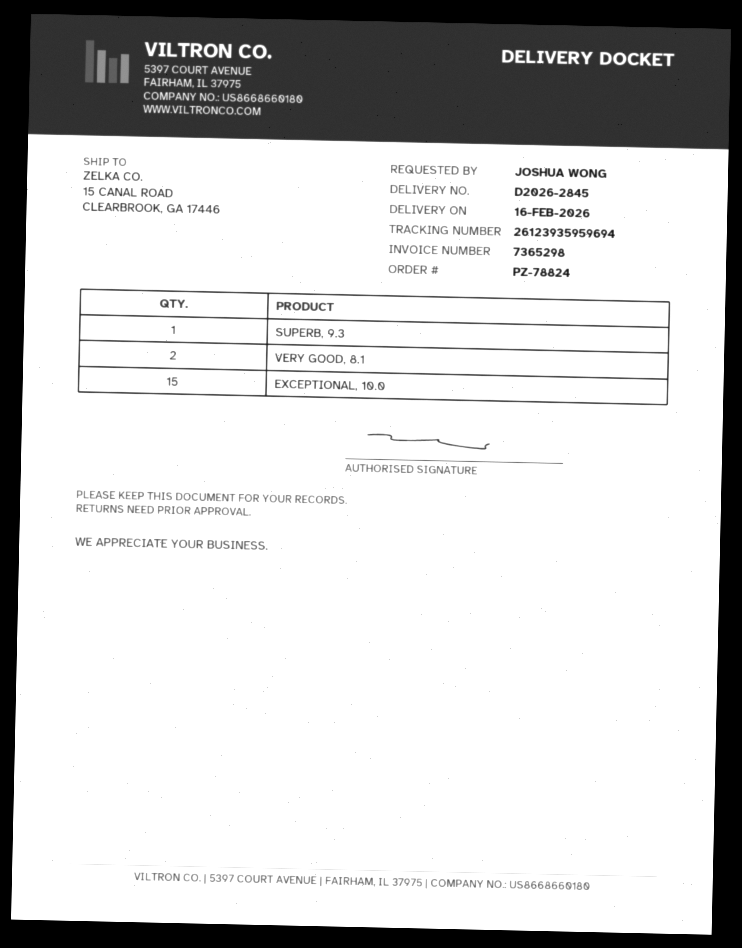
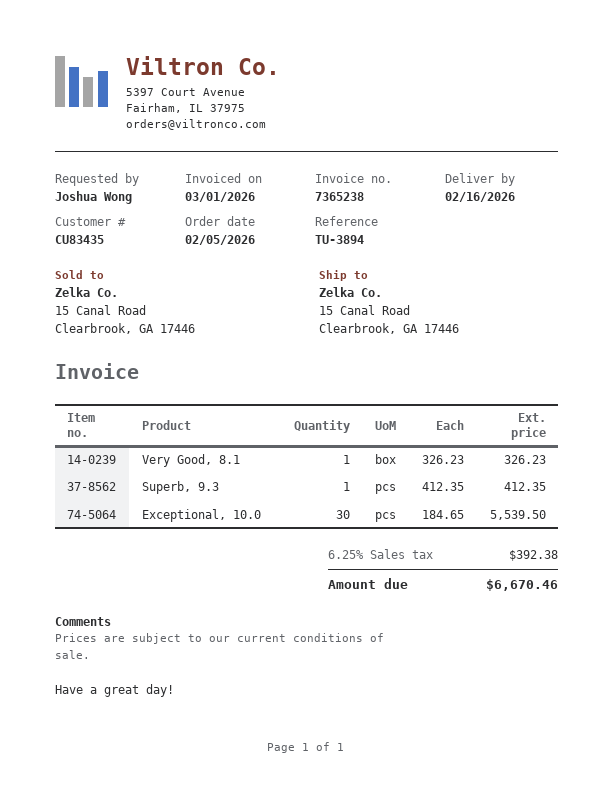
invoice number: 7365298 -> 7365238
VERY GOOD, 8.1: 2 -> 1
EXCEPTIONAL, 10.0: 15 -> 30

